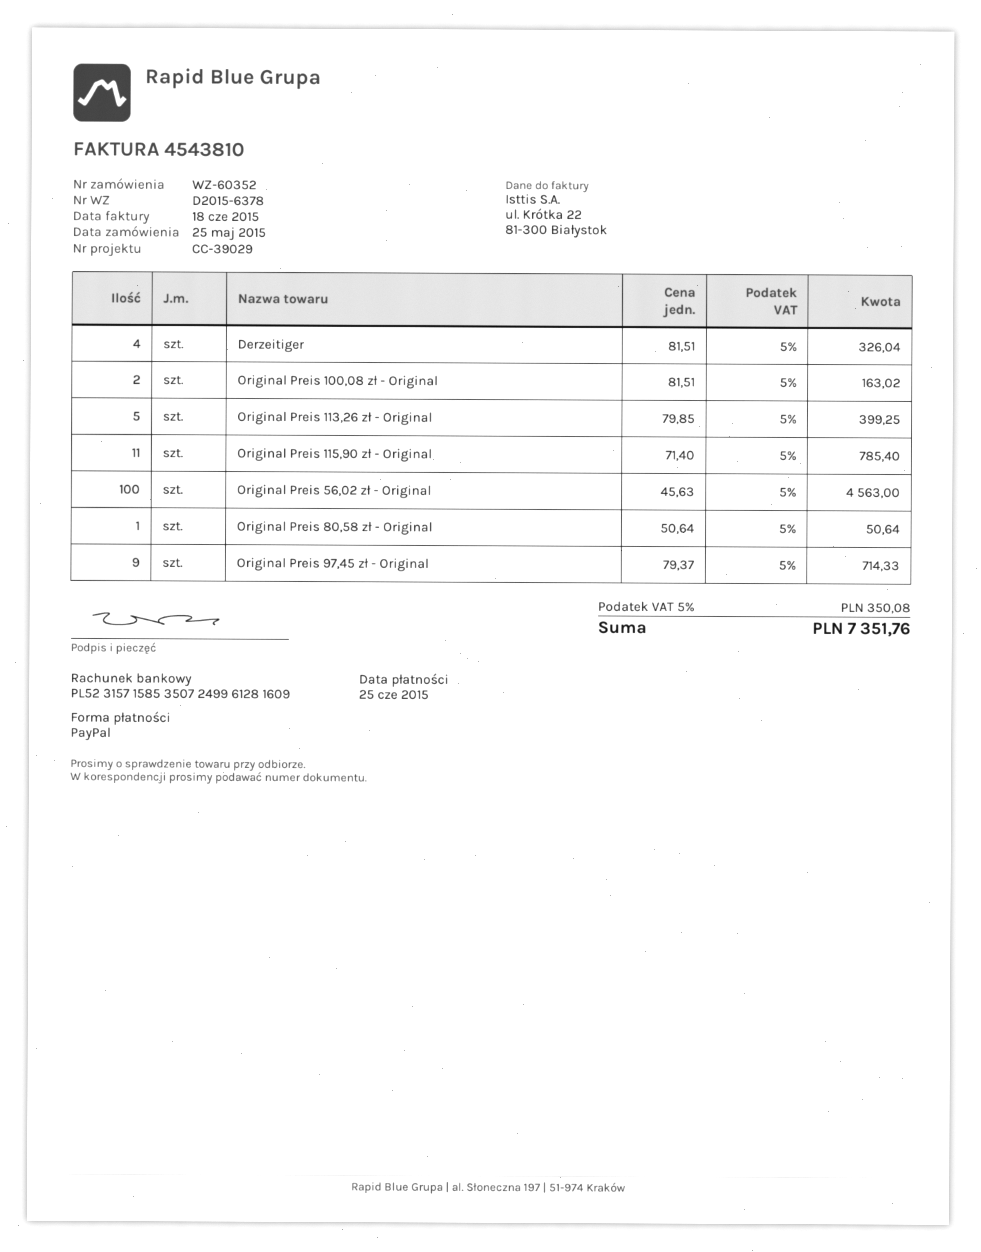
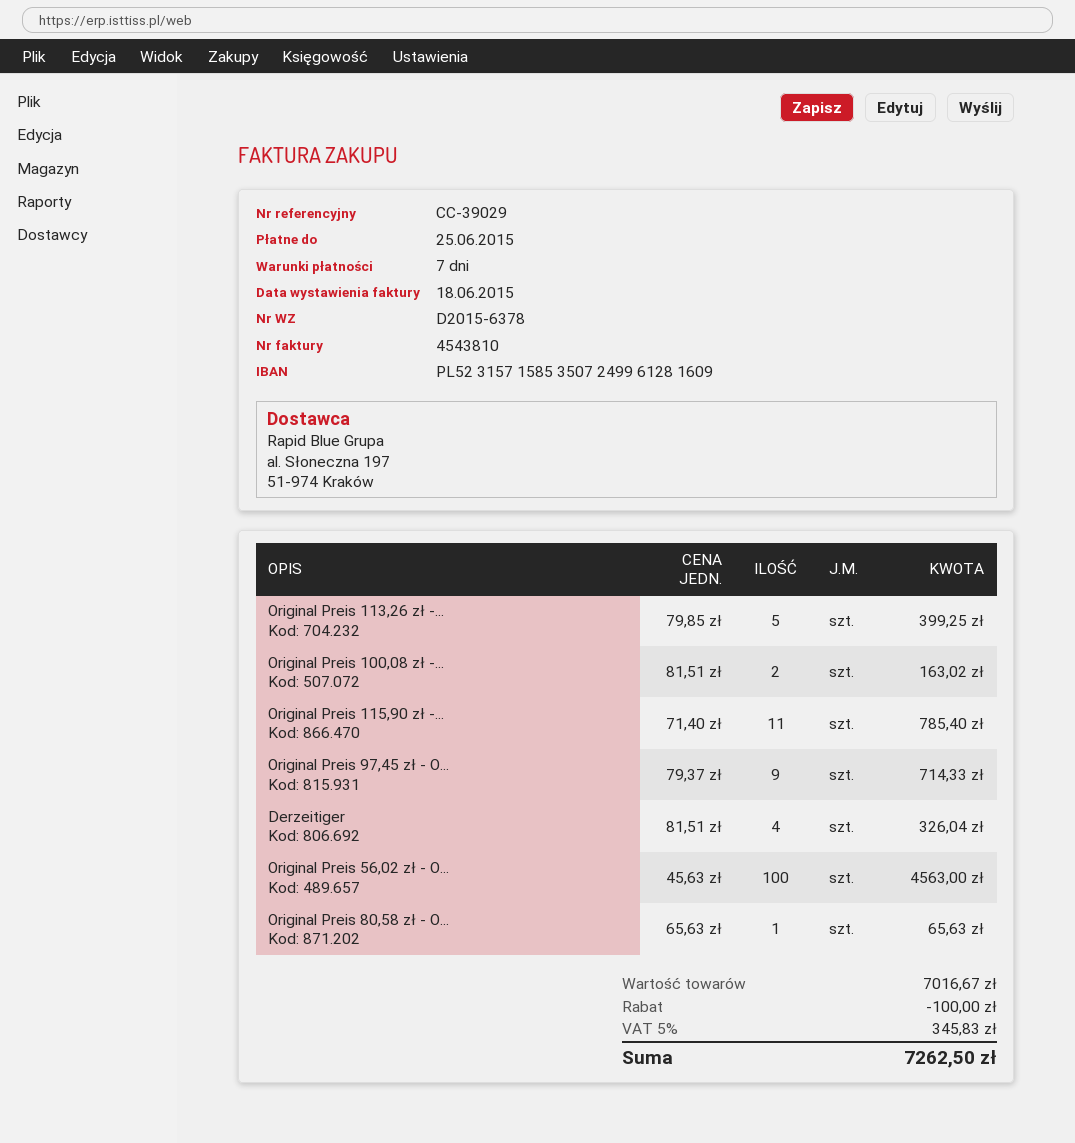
Original Preis 80,58 zł - Original: 1 x 50.64 = 50.64 -> 1 x 65.63 = 65.63
discount: none -> 100.00
tax: 5% = 350.08 -> 5% = 345.83
total: 7351.76 -> 7262.50

